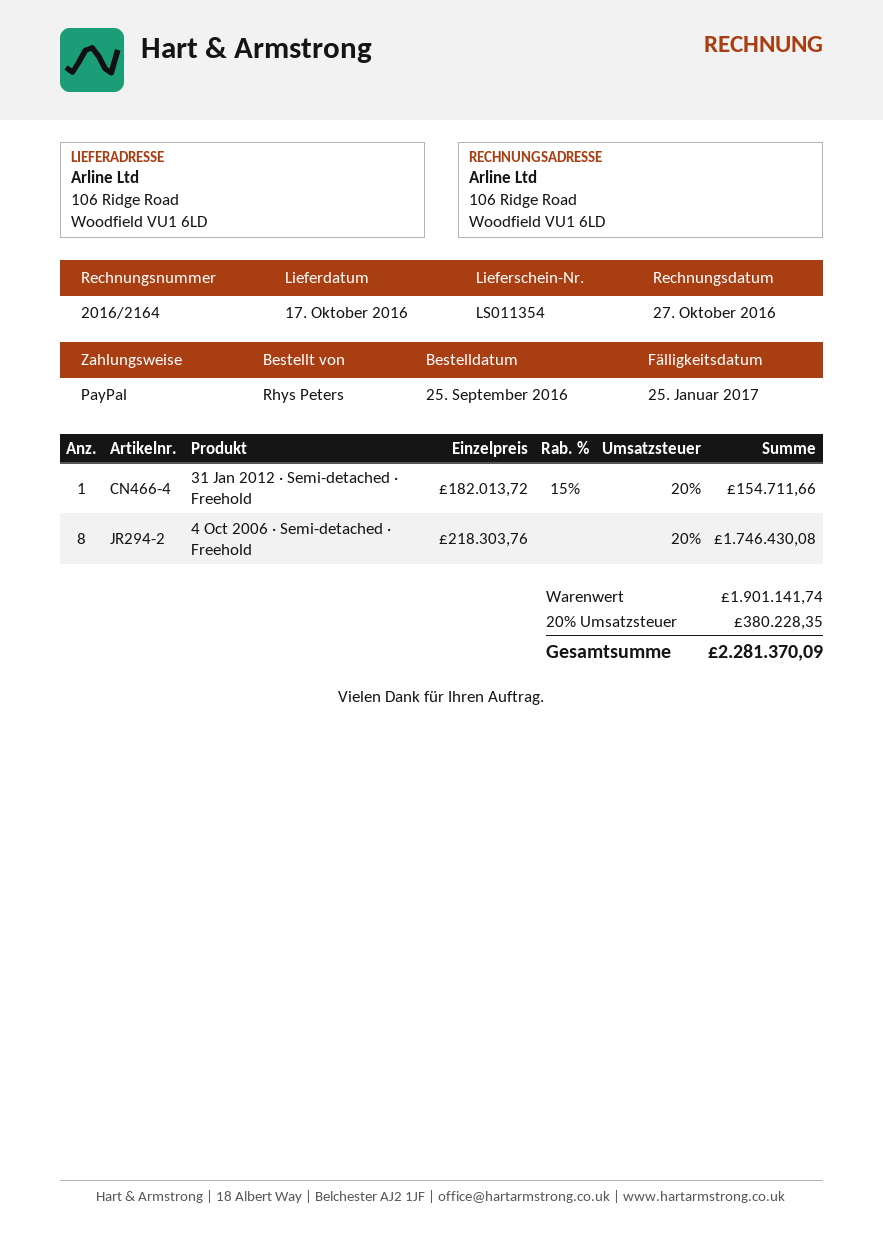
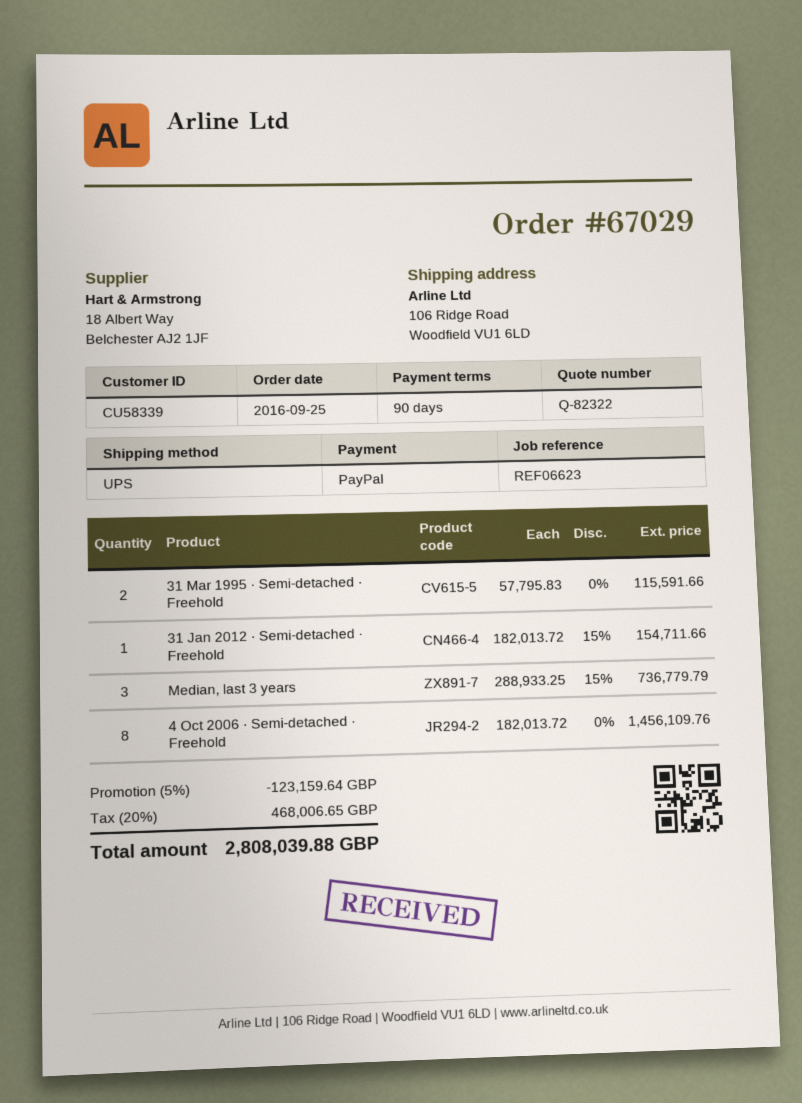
4 Oct 2006 · Semi-detached · Freehold: 8 x 218303.76 = 1746430.08 -> 8 x 182013.72 = 1456109.76
31 Mar 1995 · Semi-detached · Freehold: none -> 2 x 57795.83 = 115591.66
Median, last 3 years: none -> 3 x 288933.25 - 15% = 736779.79
discount: none -> 5% = 123159.64
tax: 20% = 380228.35 -> 20% = 468006.65
total: 2281370.09 -> 2808039.88

